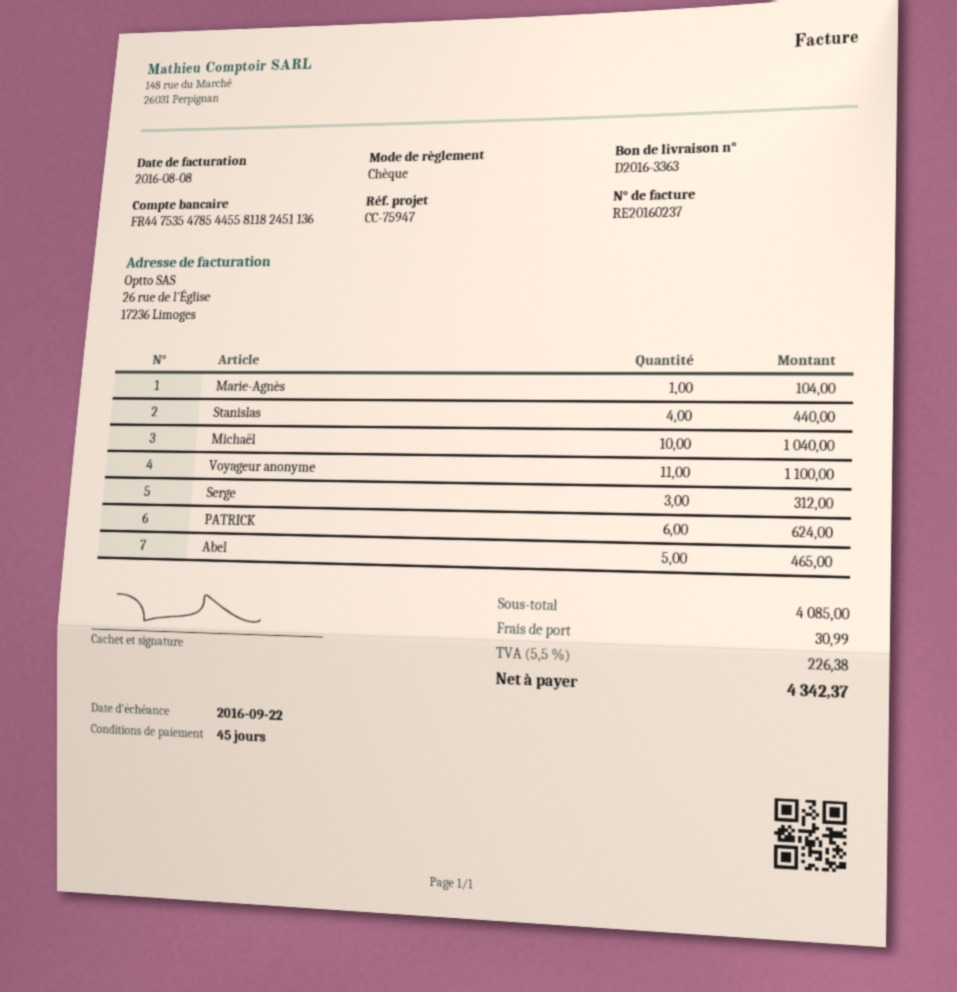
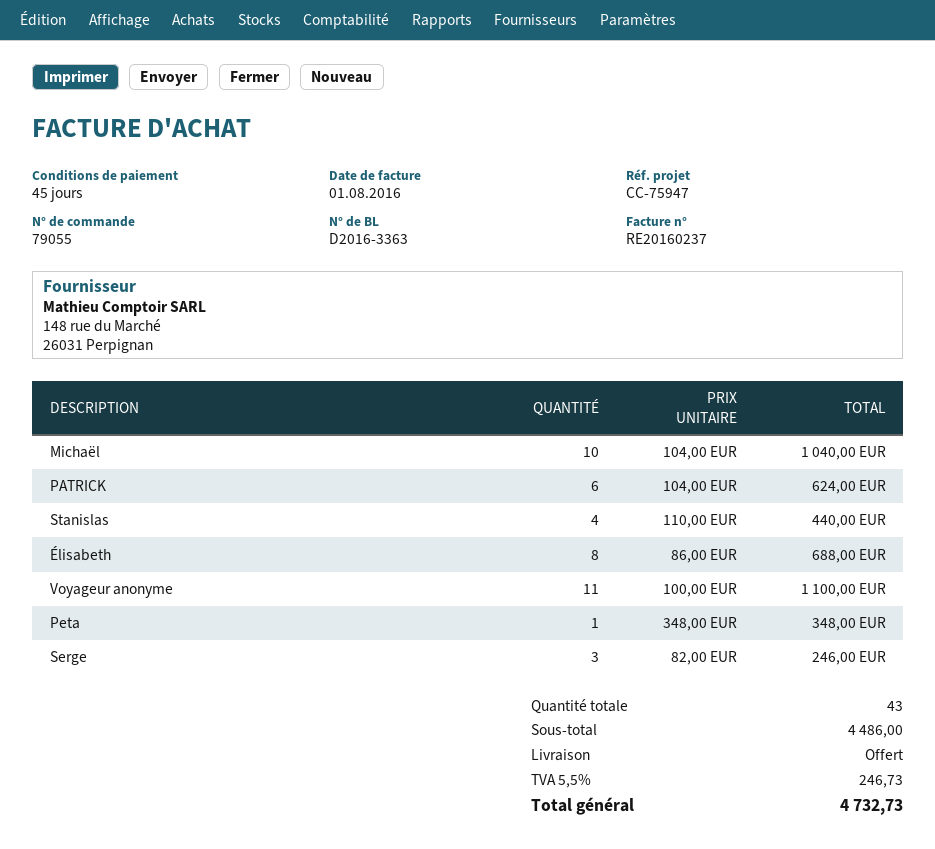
invoice date: 2016-08-08 -> 2016-08-01
Marie-Agnès: 1 for 104.00 -> none
Serge: 3 for 312.00 -> 3 for 246.00
Abel: 5 for 465.00 -> none
Élisabeth: none -> 8 for 688.00
Peta: none -> 1 for 348.00
subtotal: 4085.00 -> 4486.00
shipping: 30.99 -> 0.00
tax: 5.5% = 226.38 -> 5.5% = 246.73
total: 4342.37 -> 4732.73

